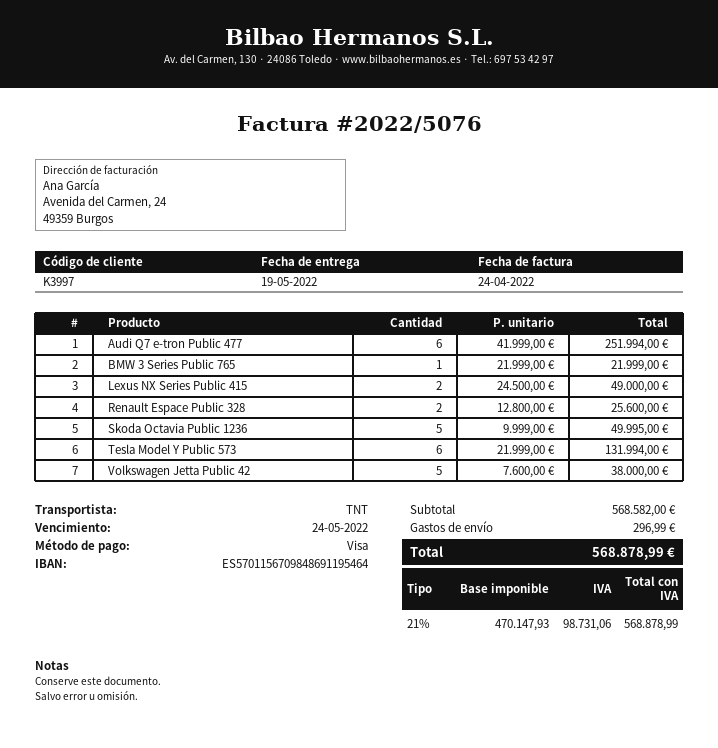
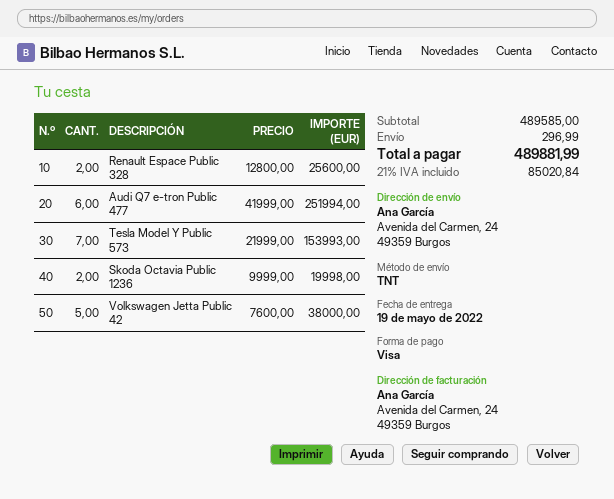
BMW 3 Series Public 765: 1 x 21999.00 = 21999.00 -> none
Lexus NX Series Public 415: 2 x 24500.00 = 49000.00 -> none
Skoda Octavia Public 1236: 5 x 9999.00 = 49995.00 -> 2 x 9999.00 = 19998.00
Tesla Model Y Public 573: 6 x 21999.00 = 131994.00 -> 7 x 21999.00 = 153993.00
subtotal: 568582.00 -> 489585.00
tax: 21% = 98731.06 -> 21% = 85020.84
total: 568878.99 -> 489881.99

